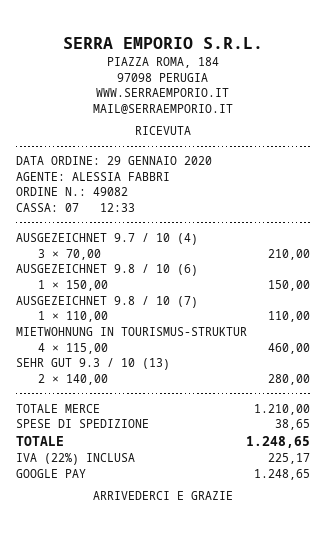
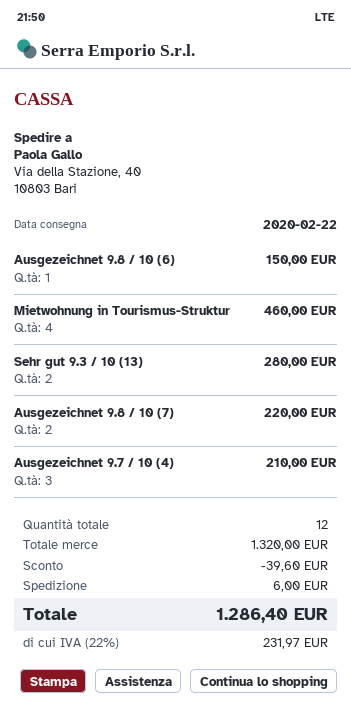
AUSGEZEICHNET 9.8 / 10 (7): 1 for 110.00 -> 2 for 220.00
subtotal: 1210.00 -> 1320.00
discount: none -> 39.60
shipping: 38.65 -> 6.00
tax: 22% = 225.17 -> 22% = 231.97
total: 1248.65 -> 1286.40

